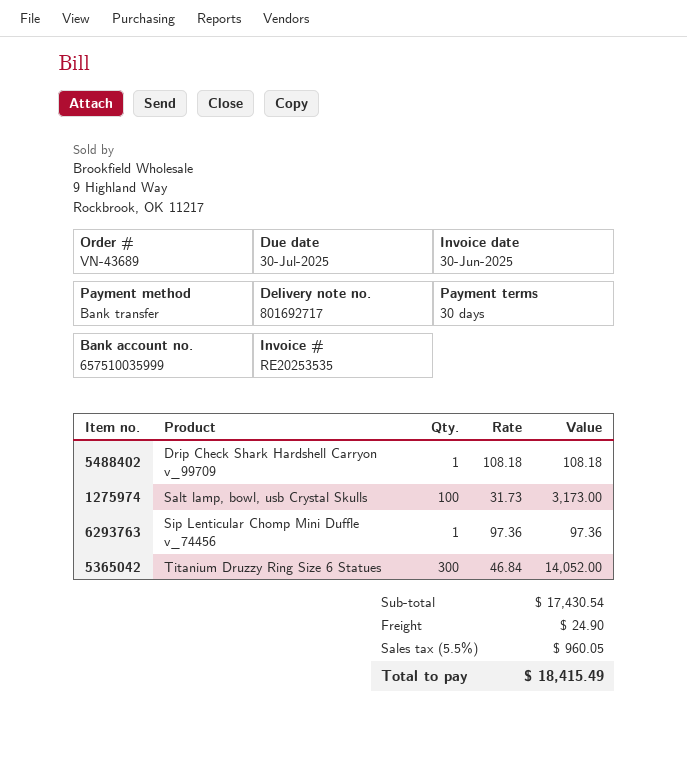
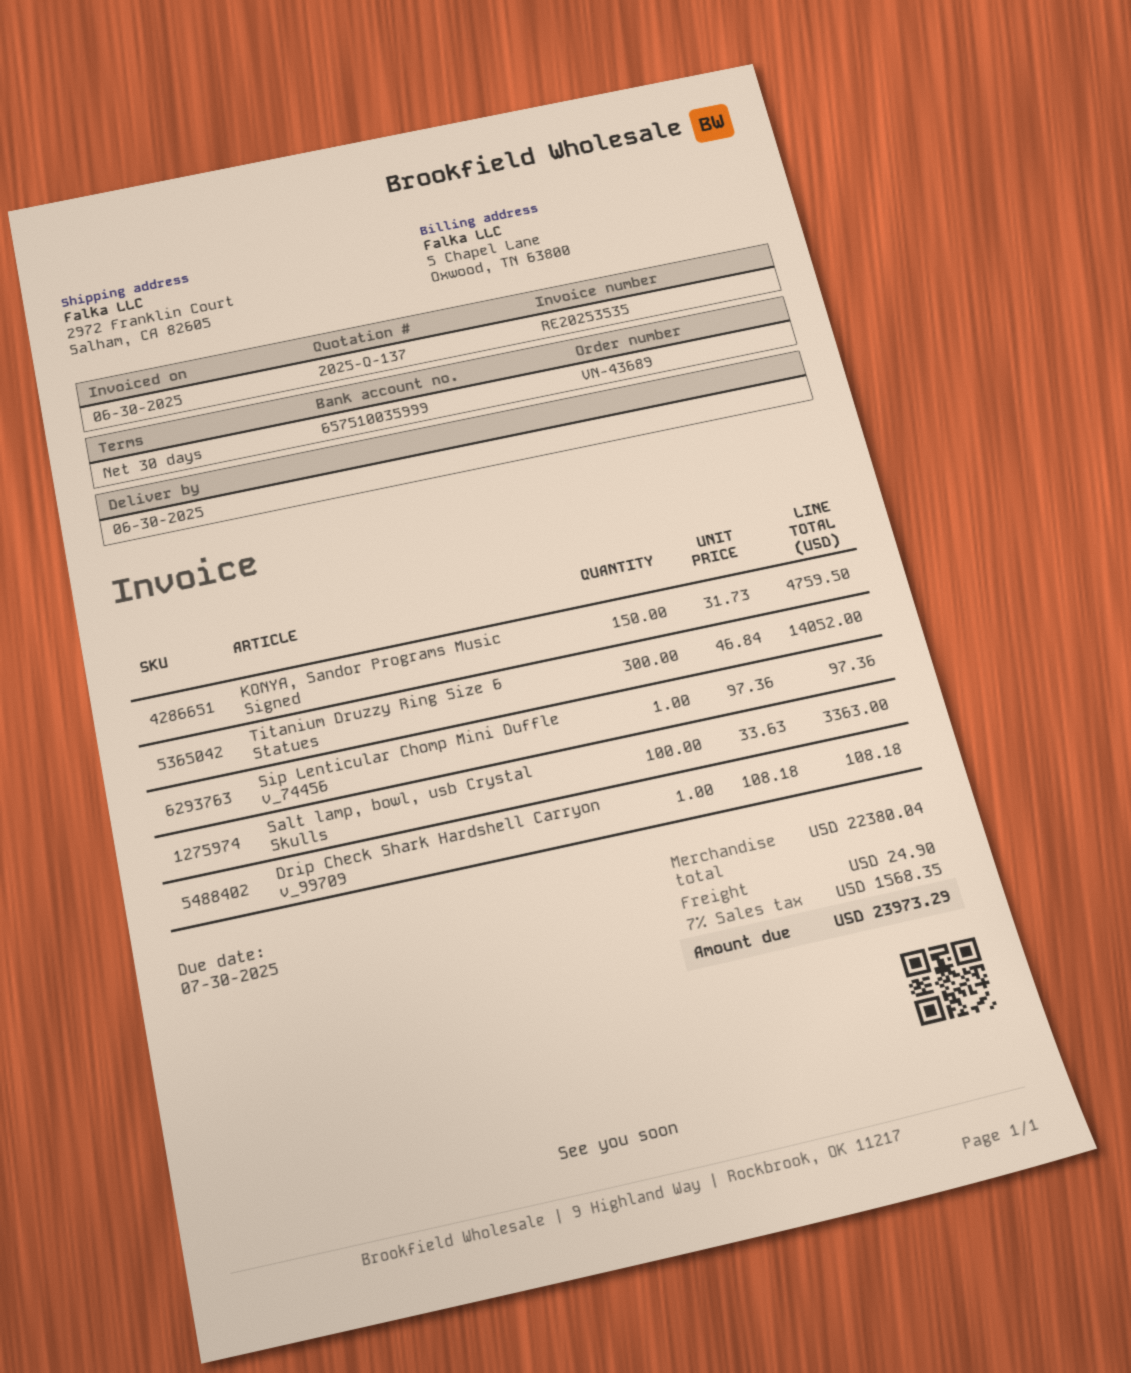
Salt lamp, bowl, usb Crystal Skulls: 100 x 31.73 = 3173.00 -> 100 x 33.63 = 3363.00
KONYA, Sandor Programs Music Signed: none -> 150 x 31.73 = 4759.50
subtotal: 17430.54 -> 22380.04
tax: 5.5% = 960.05 -> 7% = 1568.35
total: 18415.49 -> 23973.29

